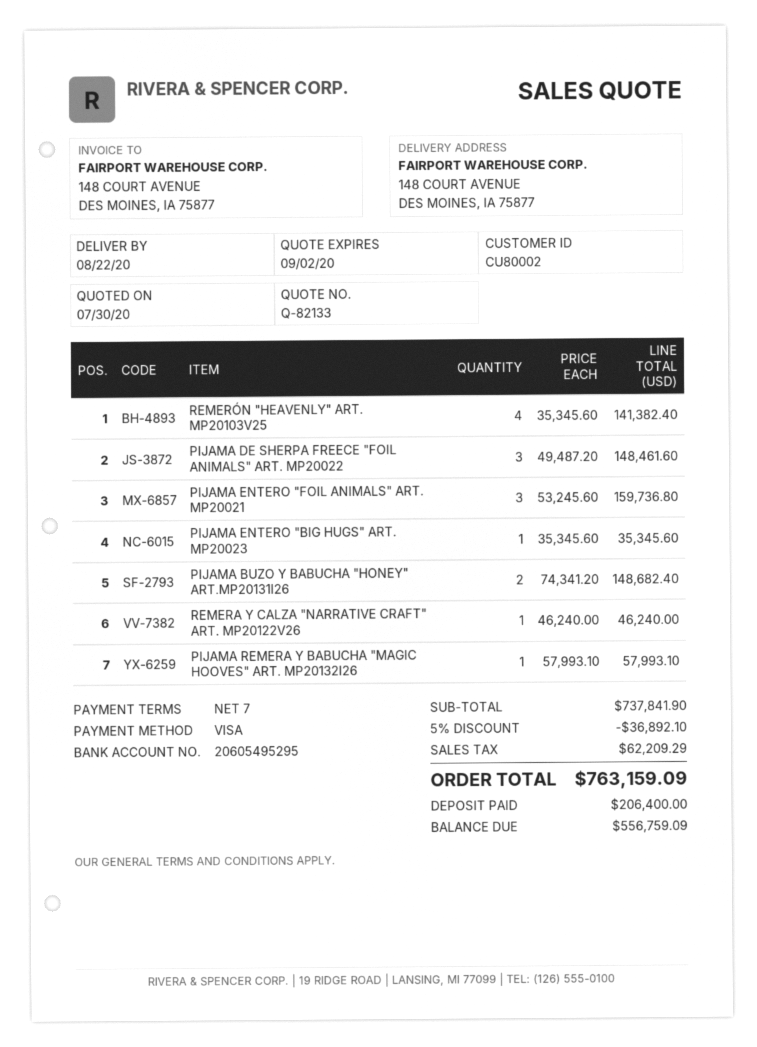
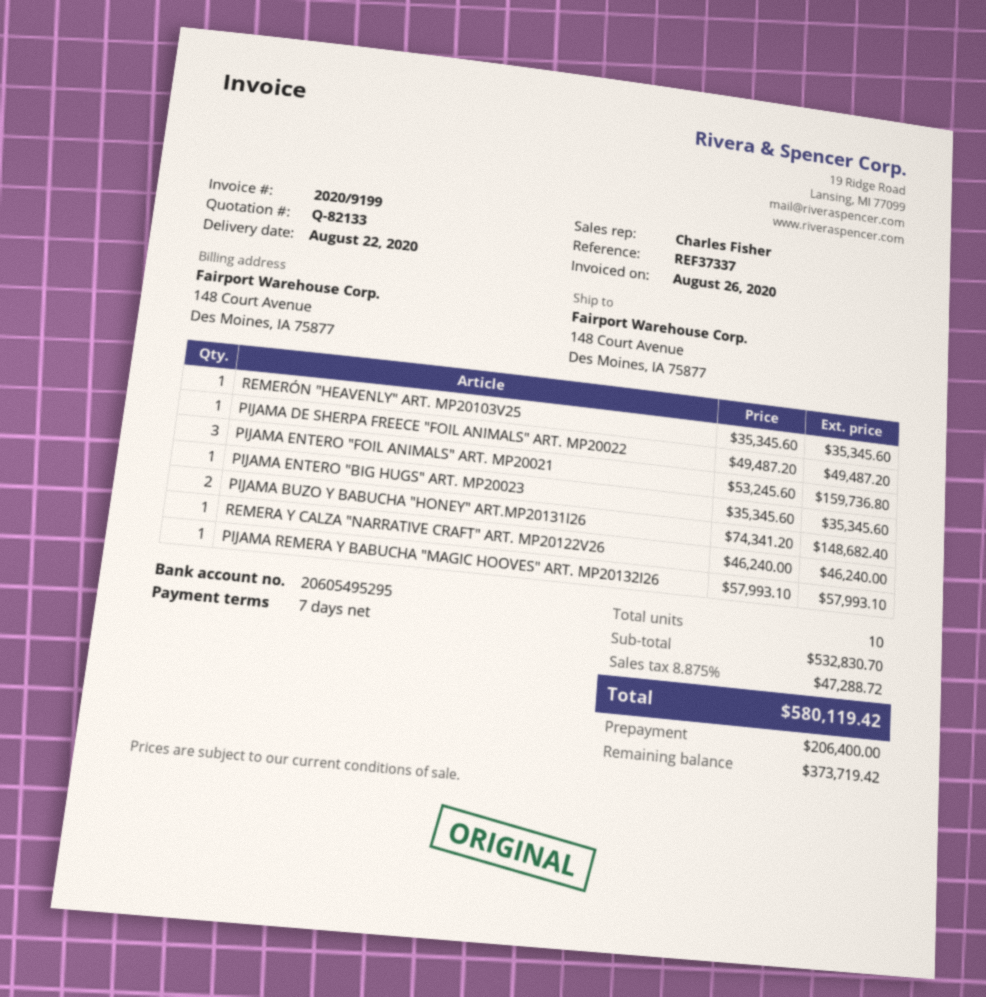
REMERÓN "HEAVENLY" ART. MP20103V25: 4 x 35345.60 = 141382.40 -> 1 x 35345.60 = 35345.60
PIJAMA DE SHERPA FREECE "FOIL ANIMALS" ART. MP20022: 3 x 49487.20 = 148461.60 -> 1 x 49487.20 = 49487.20
subtotal: 737841.90 -> 532830.70
discount: 5% = 36892.10 -> none
tax: 62209.29 -> 47288.72
total: 763159.09 -> 580119.42
balance: 556759.09 -> 373719.42

